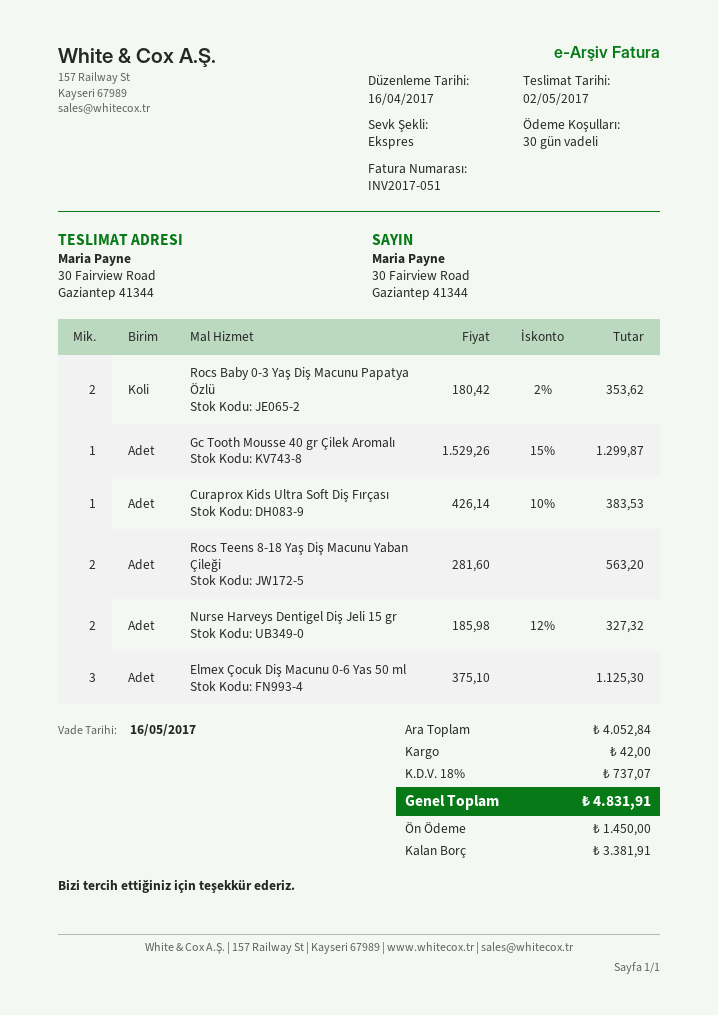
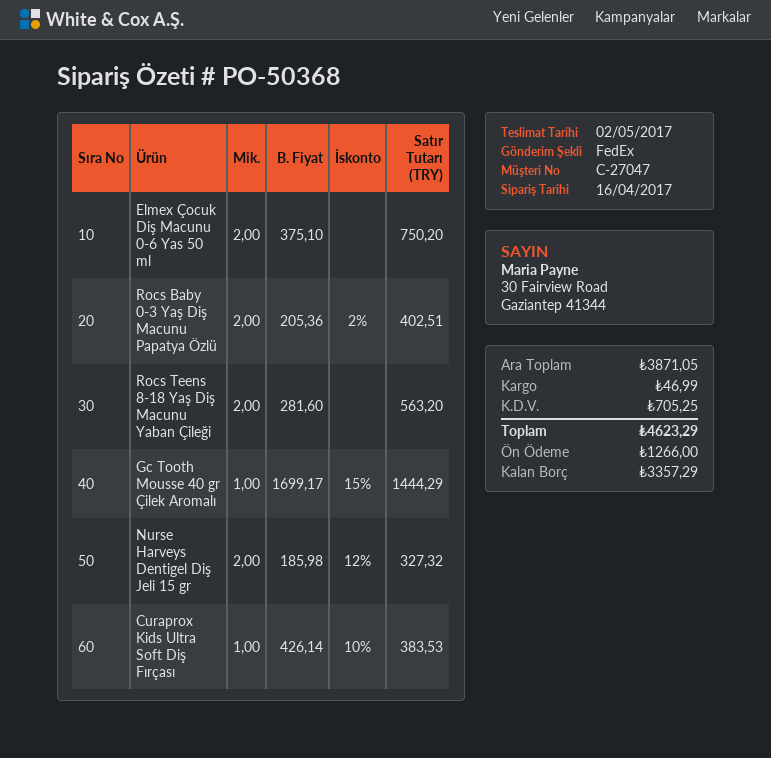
shipping method: express -> FedEx
Rocs Baby 0-3 Yaş Diş Macunu Papatya Özlü: 2 x 180.42 - 2% = 353.62 -> 2 x 205.36 - 2% = 402.51
Gc Tooth Mousse 40 gr Çilek Aromalı: 1 x 1529.26 - 15% = 1299.87 -> 1 x 1699.17 - 15% = 1444.29
Elmex Çocuk Diş Macunu 0-6 Yas 50 ml: 3 x 375.10 = 1125.30 -> 2 x 375.10 = 750.20
subtotal: 4052.84 -> 3871.05
shipping: 42.00 -> 46.99
tax: 737.07 -> 705.25
total: 4831.91 -> 4623.29
deposit: 1450.00 -> 1266.00
balance: 3381.91 -> 3357.29

